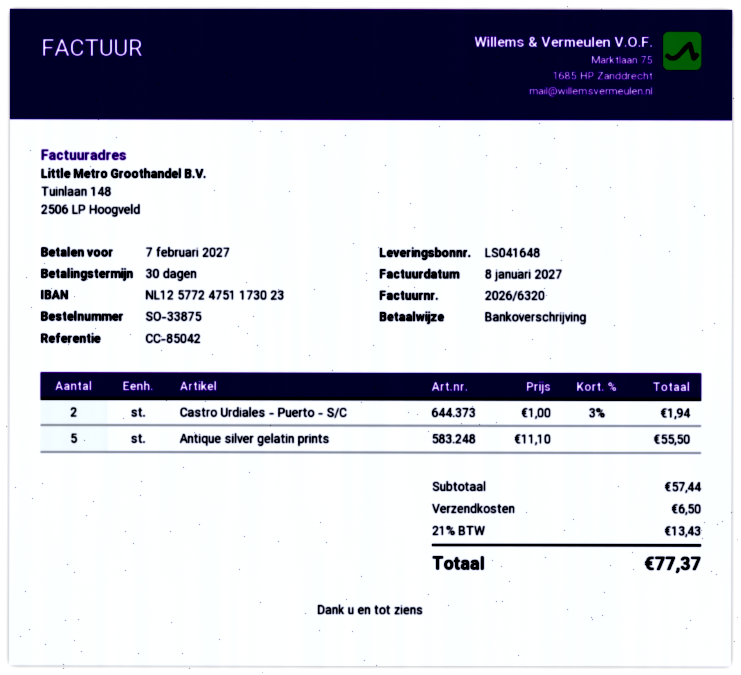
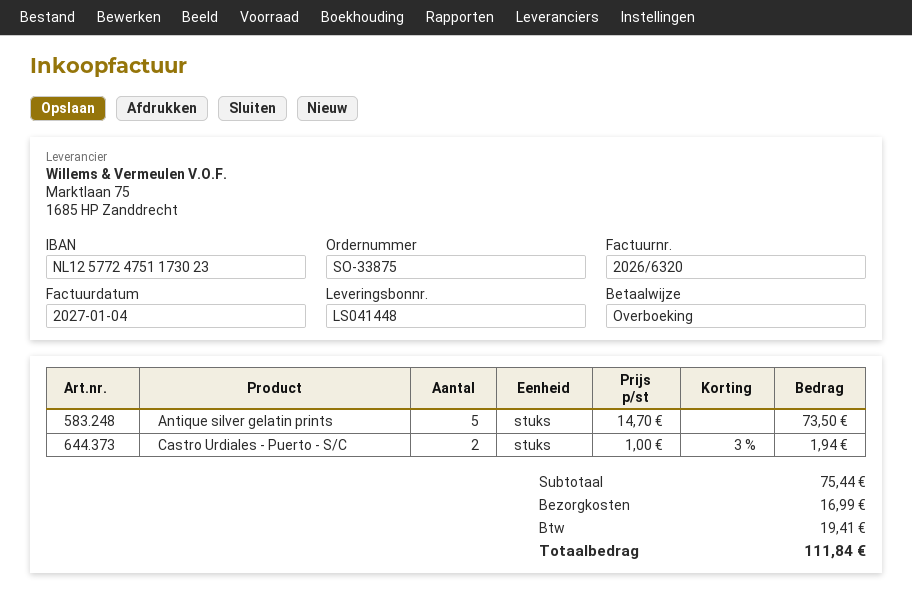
delivery note number: LS041648 -> LS041448
invoice date: 2027-01-08 -> 2027-01-04
Antique silver gelatin prints: 5 x 11.10 = 55.50 -> 5 x 14.70 = 73.50
subtotal: 57.44 -> 75.44
shipping: 6.50 -> 16.99
tax: 13.43 -> 19.41
total: 77.37 -> 111.84

